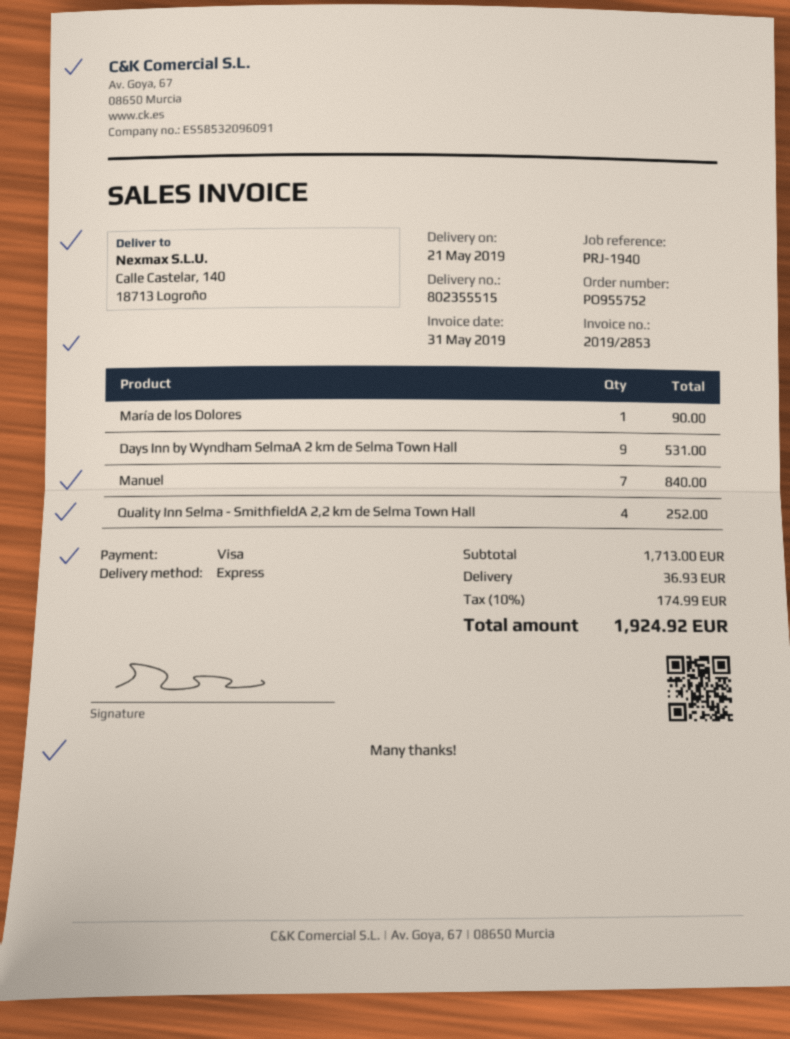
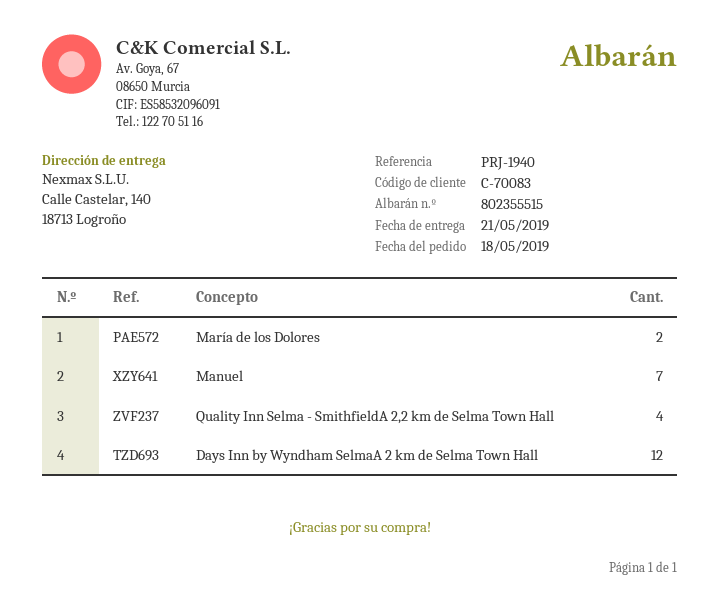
María de los Dolores: 1 -> 2
Days Inn by Wyndham SelmaA 2 km de Selma Town Hall: 9 -> 12

